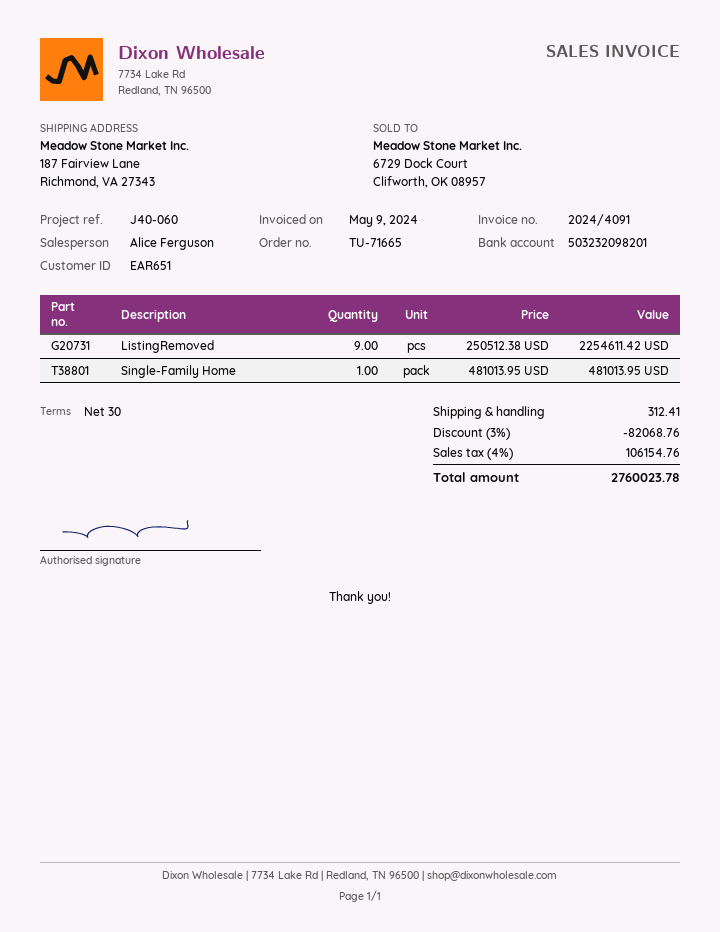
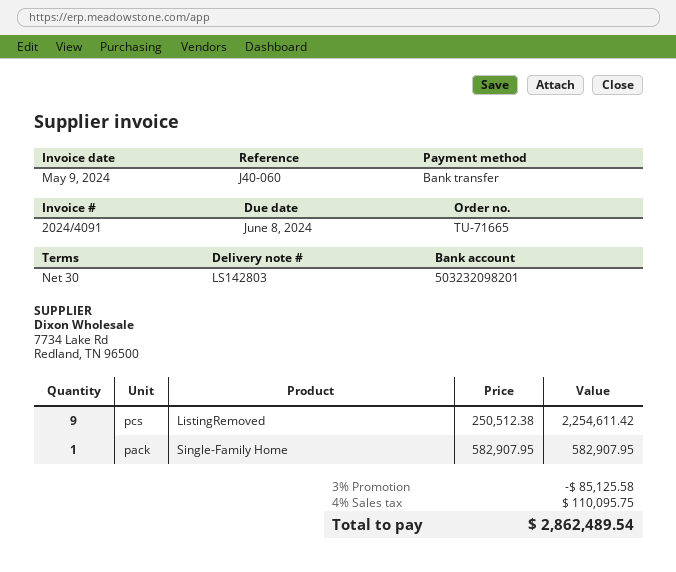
Single-Family Home: 1 x 481013.95 = 481013.95 -> 1 x 582907.95 = 582907.95
discount: 3% = 82068.76 -> 3% = 85125.58
shipping: 312.41 -> none
tax: 4% = 106154.76 -> 4% = 110095.75
total: 2760023.78 -> 2862489.54

